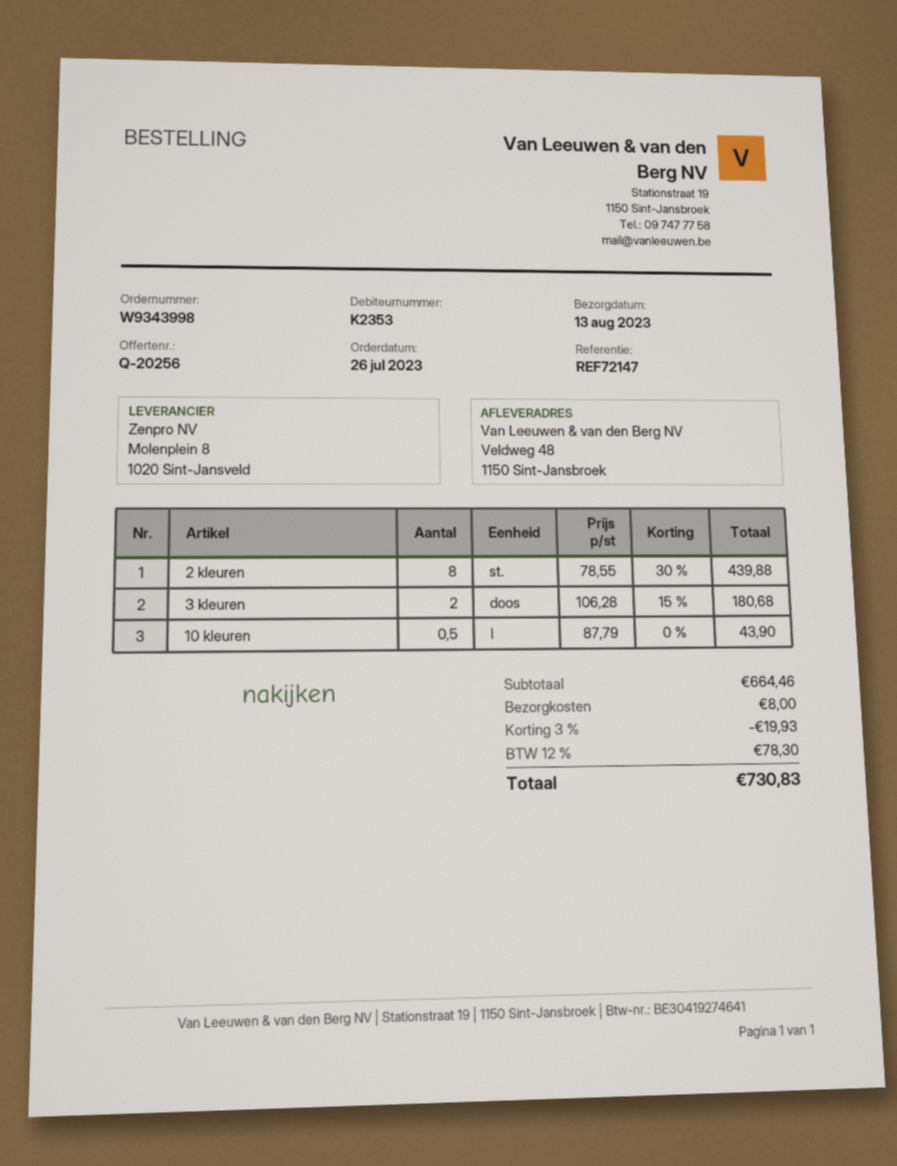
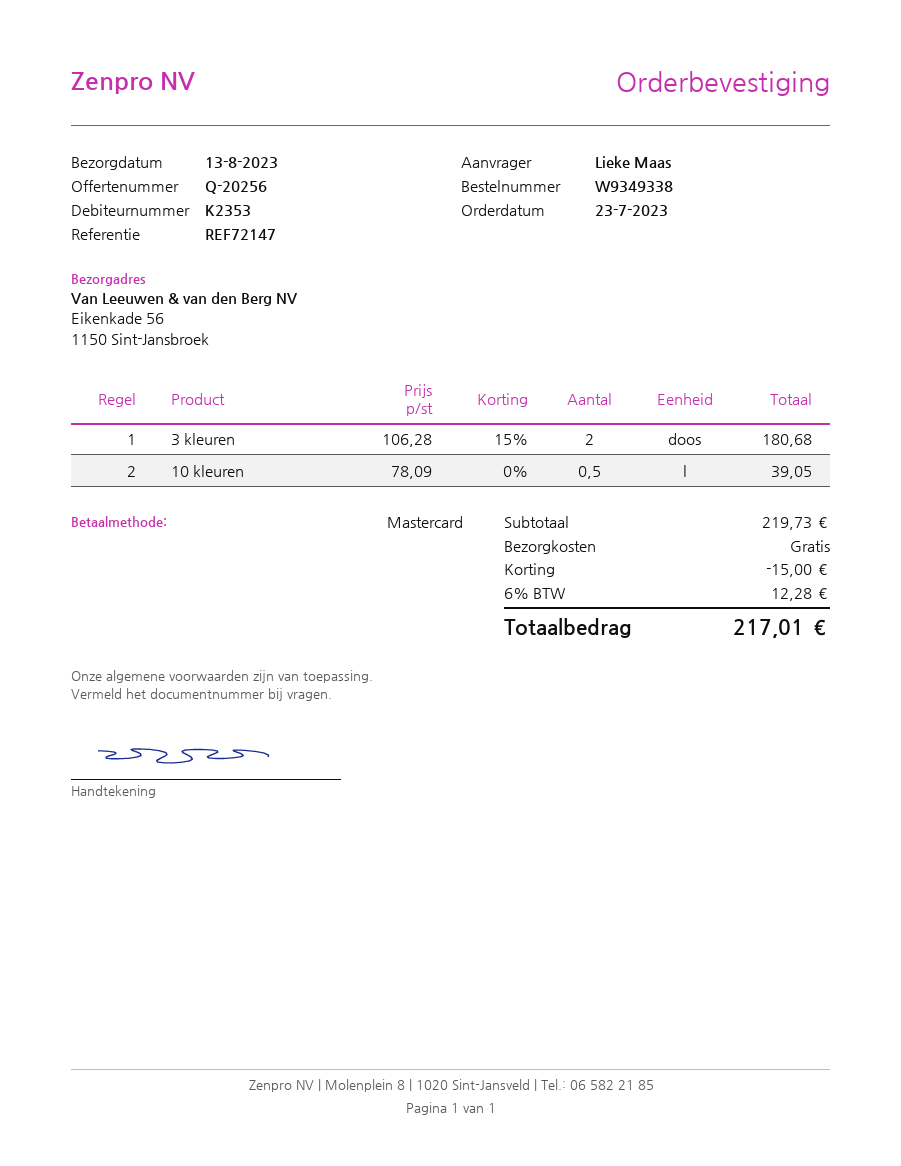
order number: W9343998 -> W9349338
order date: 2023-07-26 -> 2023-07-23
ship to: Veldweg 48, 1150 Sint-Jansbroek -> Eikenkade 56, 1150 Sint-Jansbroek
2 kleuren: 8 x 78.55 - 30% = 439.88 -> none
10 kleuren: 0.5 x 87.79 = 43.90 -> 0.5 x 78.09 = 39.05
subtotal: 664.46 -> 219.73
discount: 19.93 -> 15.00
shipping: 8.00 -> 0.00
tax: 12% = 78.30 -> 6% = 12.28
total: 730.83 -> 217.01

